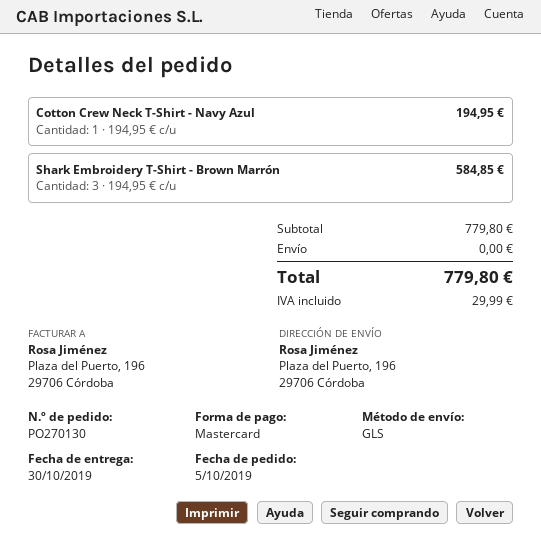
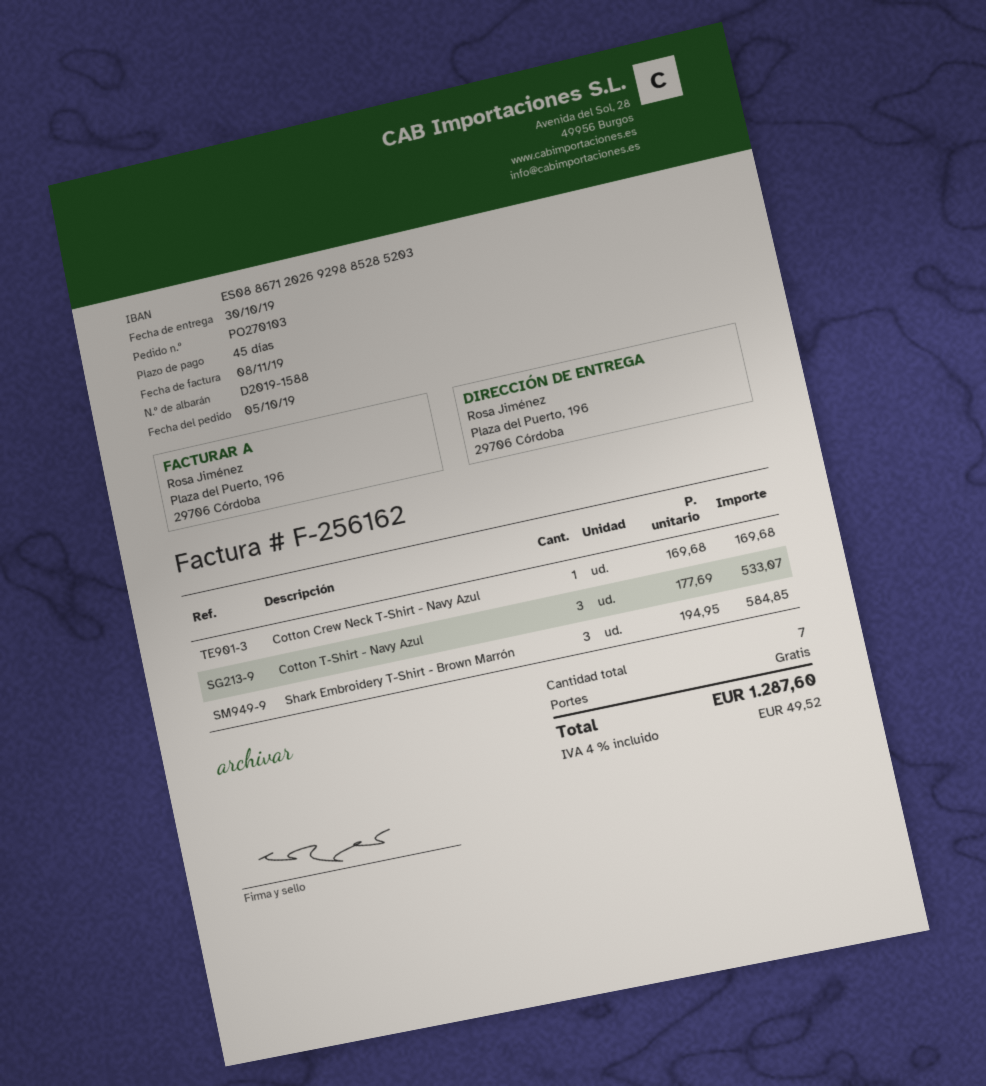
order number: PO270130 -> PO270103
Cotton Crew Neck T-Shirt - Navy Azul: 1 x 194.95 = 194.95 -> 1 x 169.68 = 169.68
Cotton T-Shirt - Navy Azul: none -> 3 x 177.69 = 533.07
tax: 29.99 -> 49.52
total: 779.80 -> 1287.60

